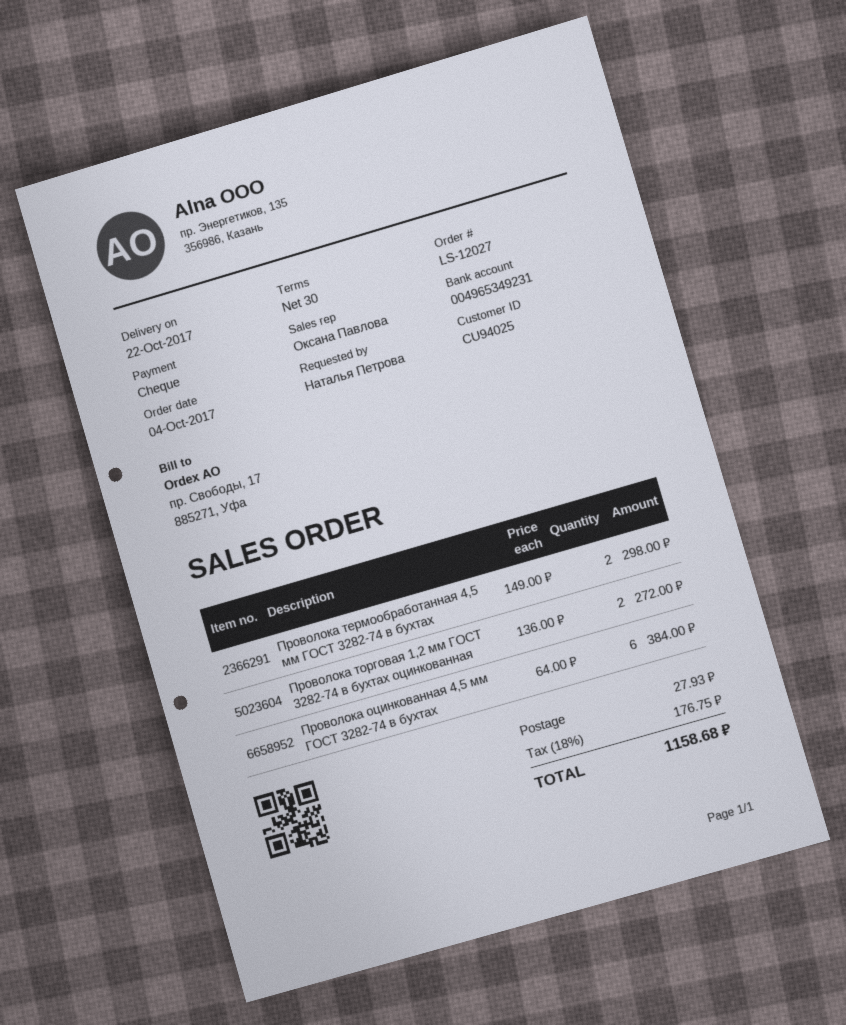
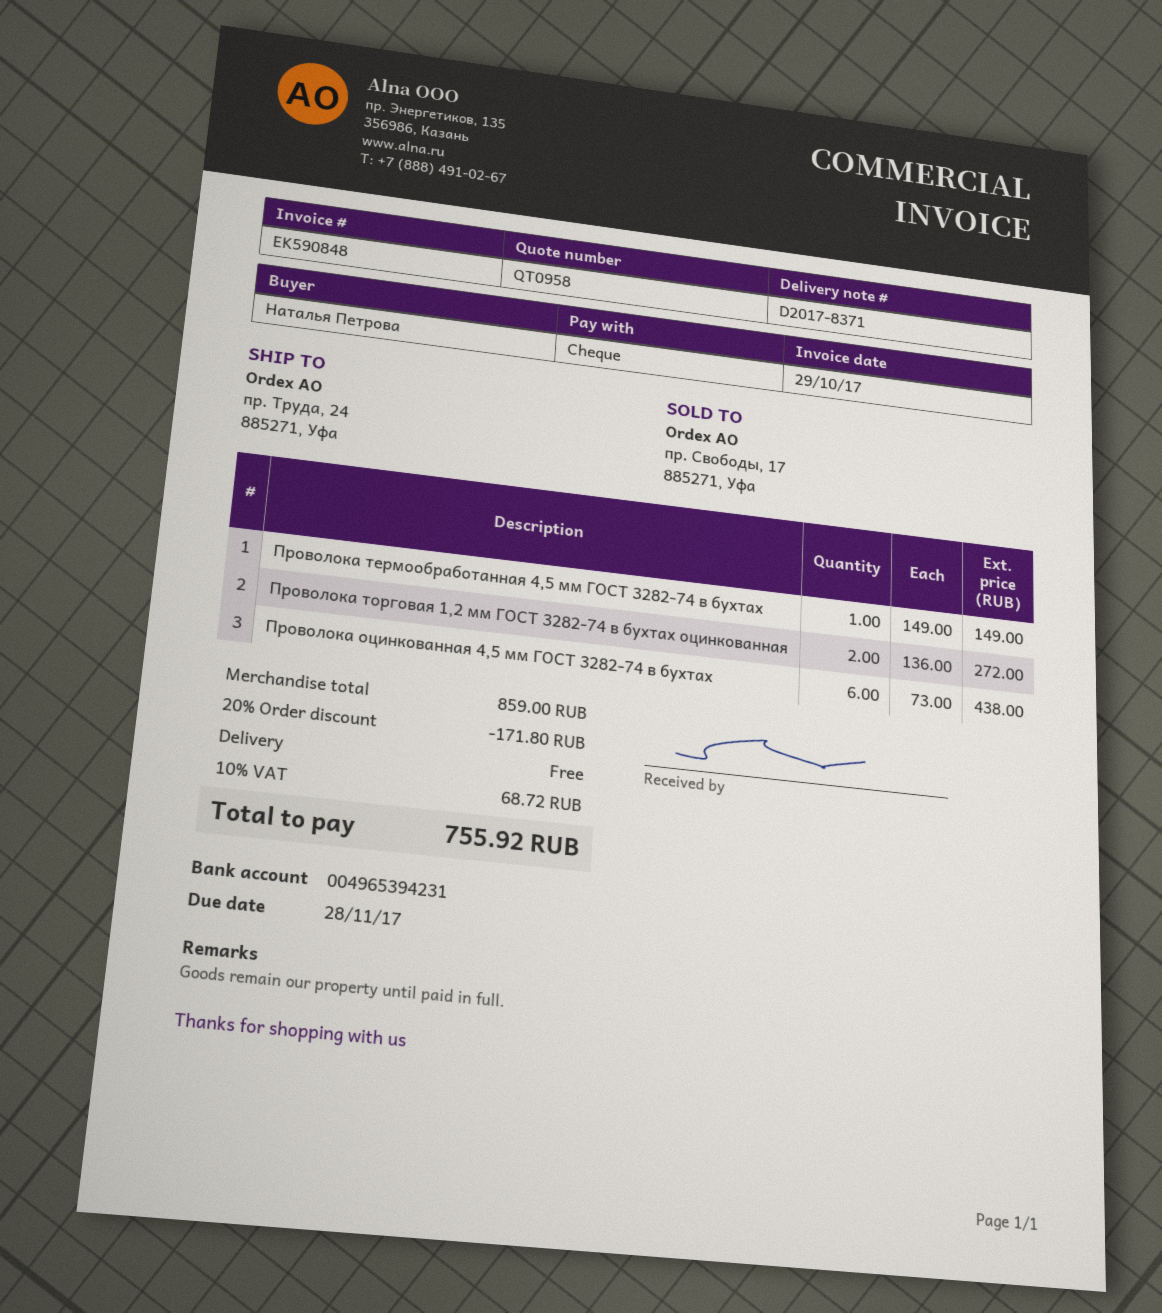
bank account: 004965349231 -> 004965394231
Проволока термообработанная 4,5 мм ГОСТ 3282-74 в бухтах: 2 x 149.00 = 298.00 -> 1 x 149.00 = 149.00
Проволока оцинкованная 4,5 мм ГОСТ 3282-74 в бухтах: 6 x 64.00 = 384.00 -> 6 x 73.00 = 438.00
discount: none -> 20% = 171.80
shipping: 27.93 -> 0.00
tax: 18% = 176.75 -> 10% = 68.72
total: 1158.68 -> 755.92

